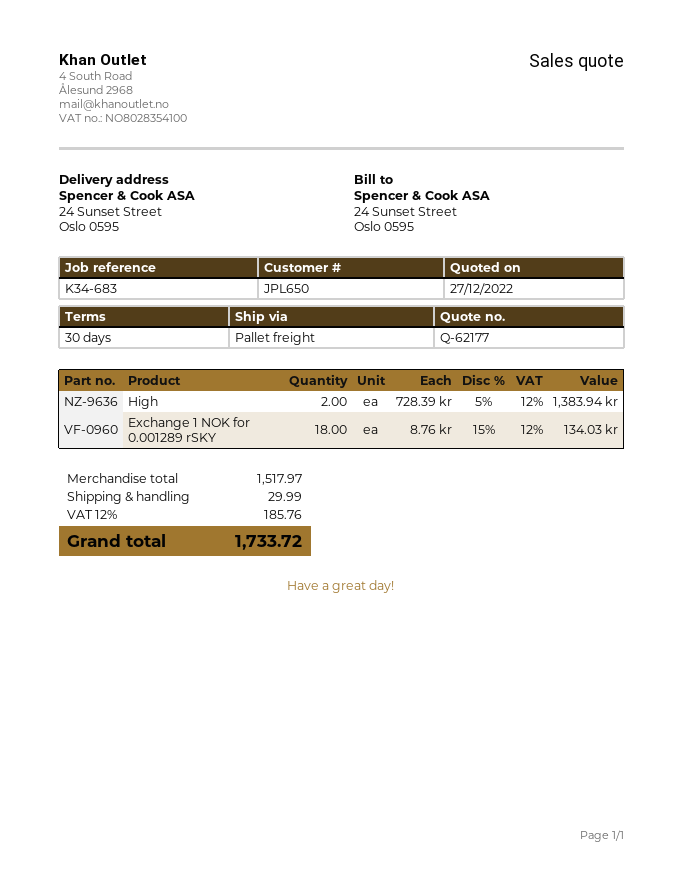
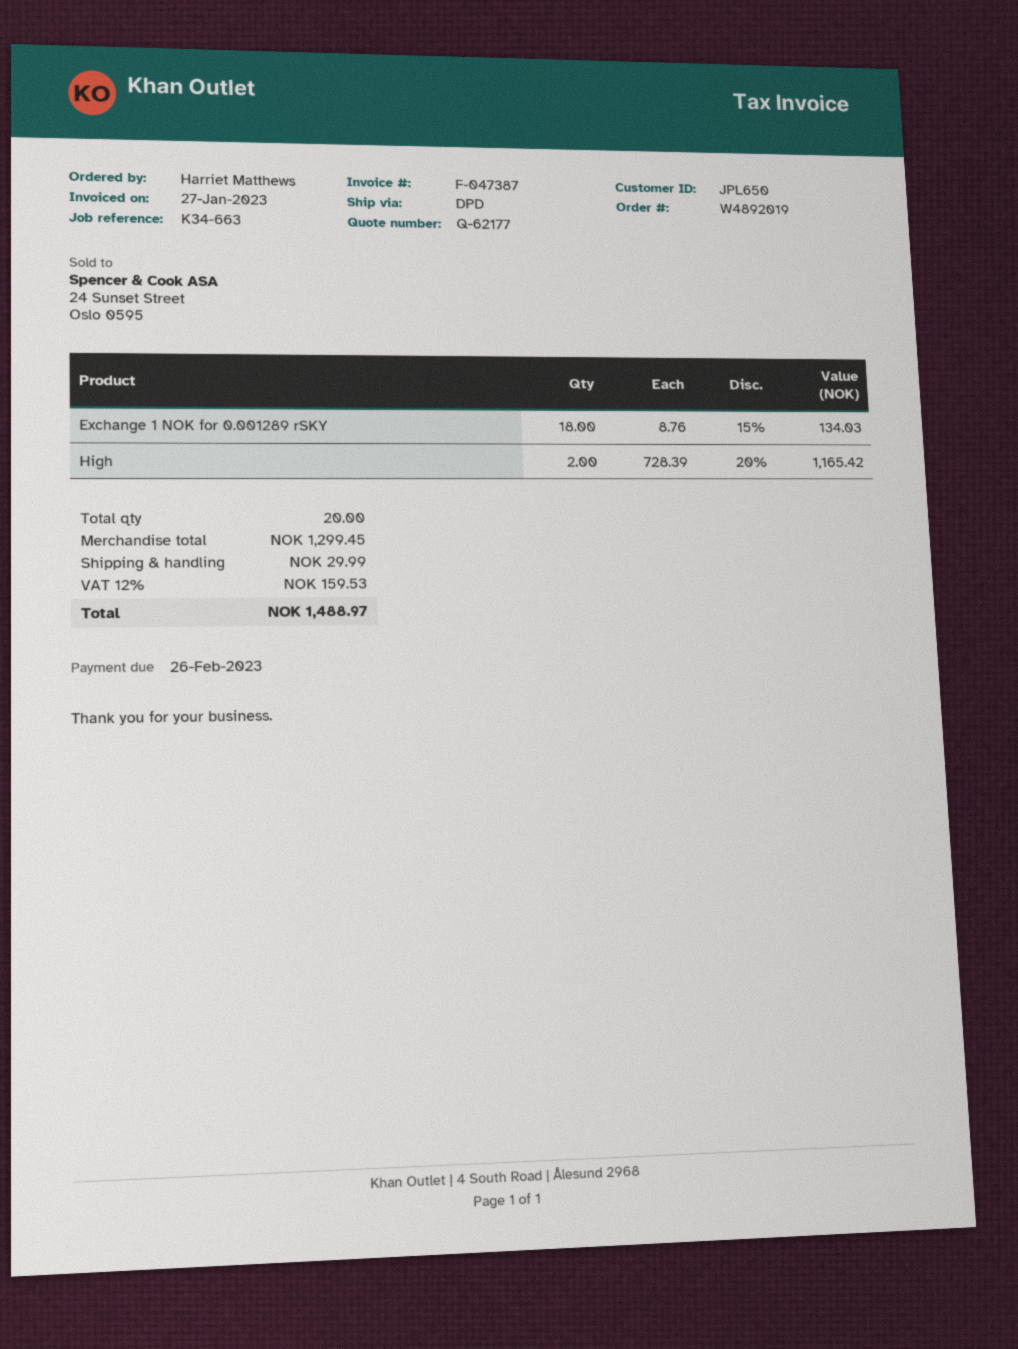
reference: K34-683 -> K34-663
shipping method: pallet freight -> DPD
High: 2 x 728.39 - 5% = 1383.94 -> 2 x 728.39 - 20% = 1165.42
subtotal: 1517.97 -> 1299.45
tax: 12% = 185.76 -> 12% = 159.53
total: 1733.72 -> 1488.97

